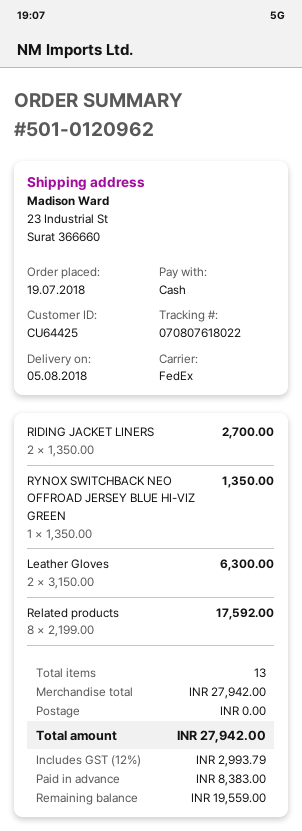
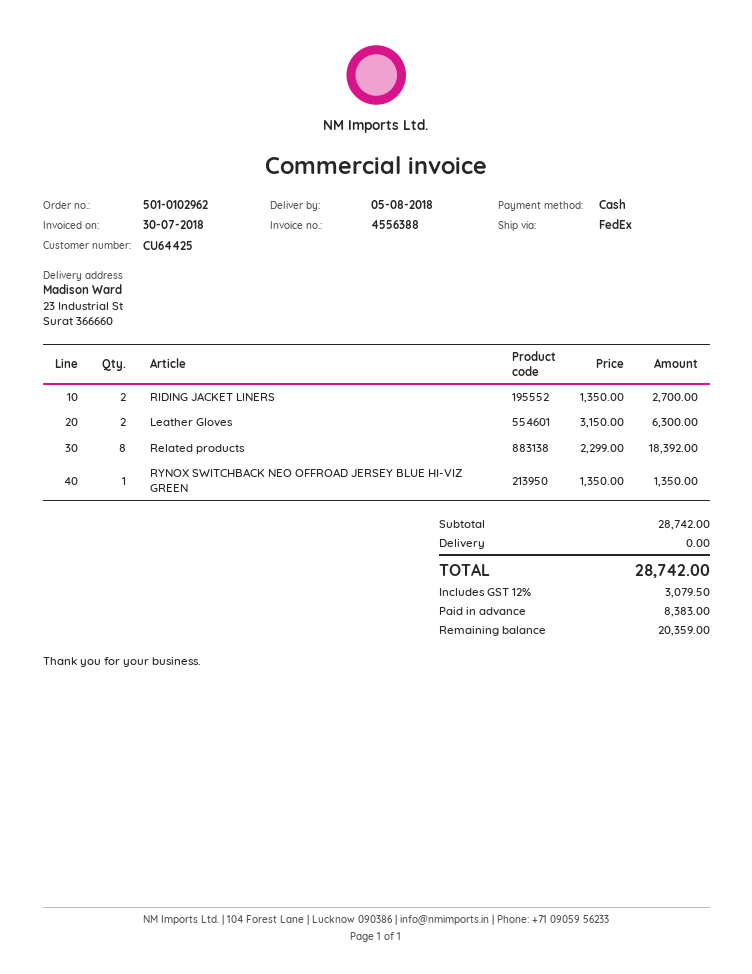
order number: 501-0120962 -> 501-0102962
Related products: 8 x 2199.00 = 17592.00 -> 8 x 2299.00 = 18392.00
subtotal: 27942.00 -> 28742.00
tax: 12% = 2993.79 -> 12% = 3079.50
total: 27942.00 -> 28742.00
balance: 19559.00 -> 20359.00

